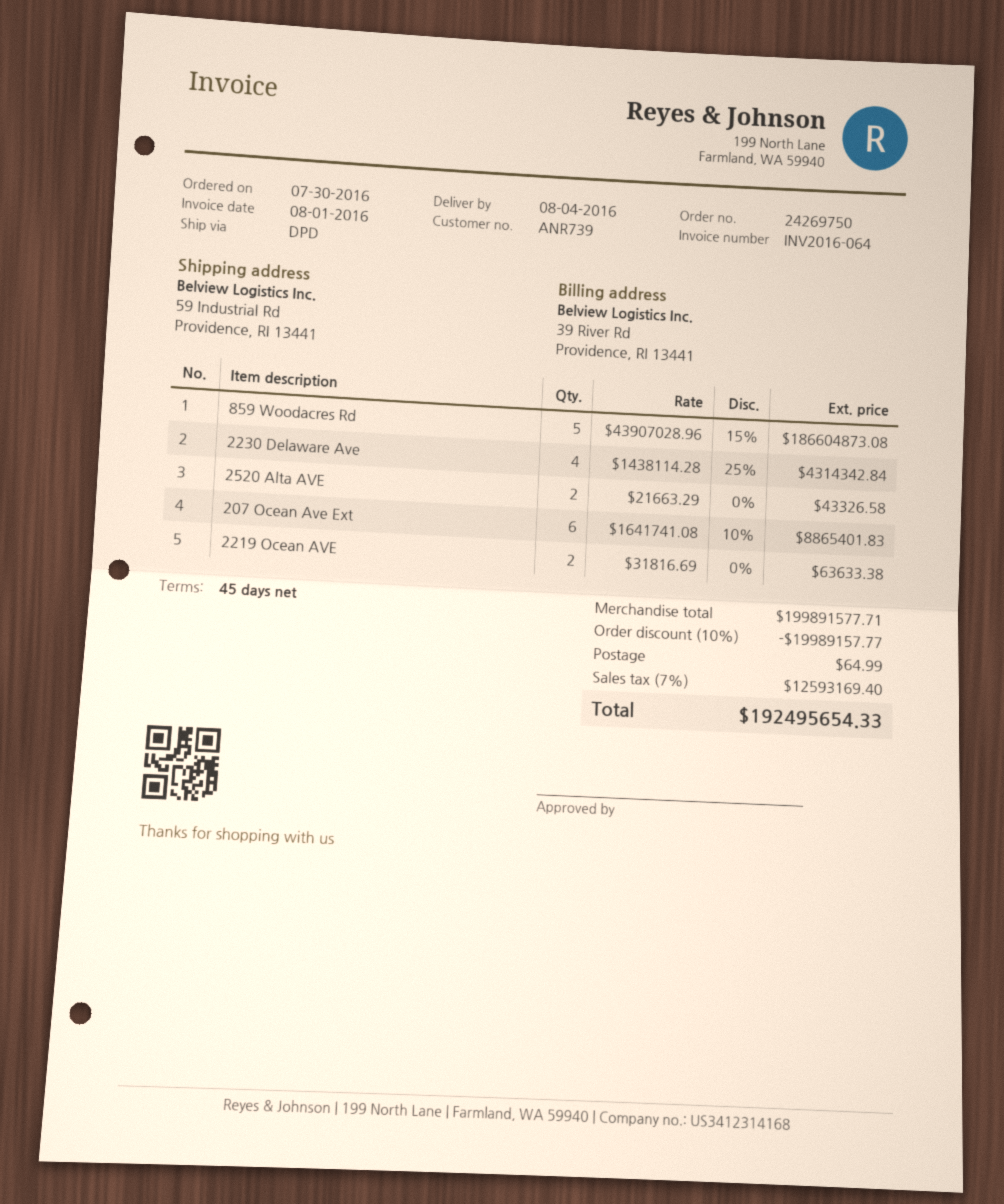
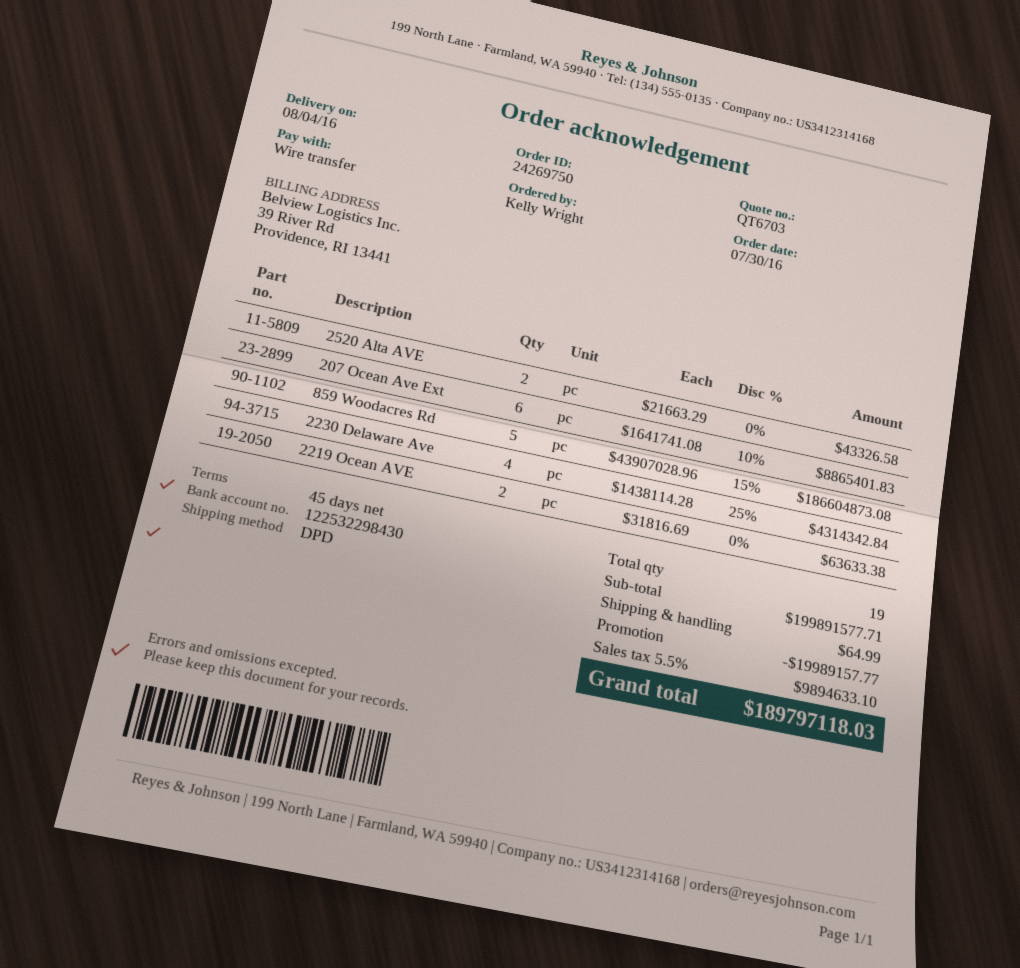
tax: 7% = 12593169.40 -> 5.5% = 9894633.10
total: 192495654.33 -> 189797118.03

